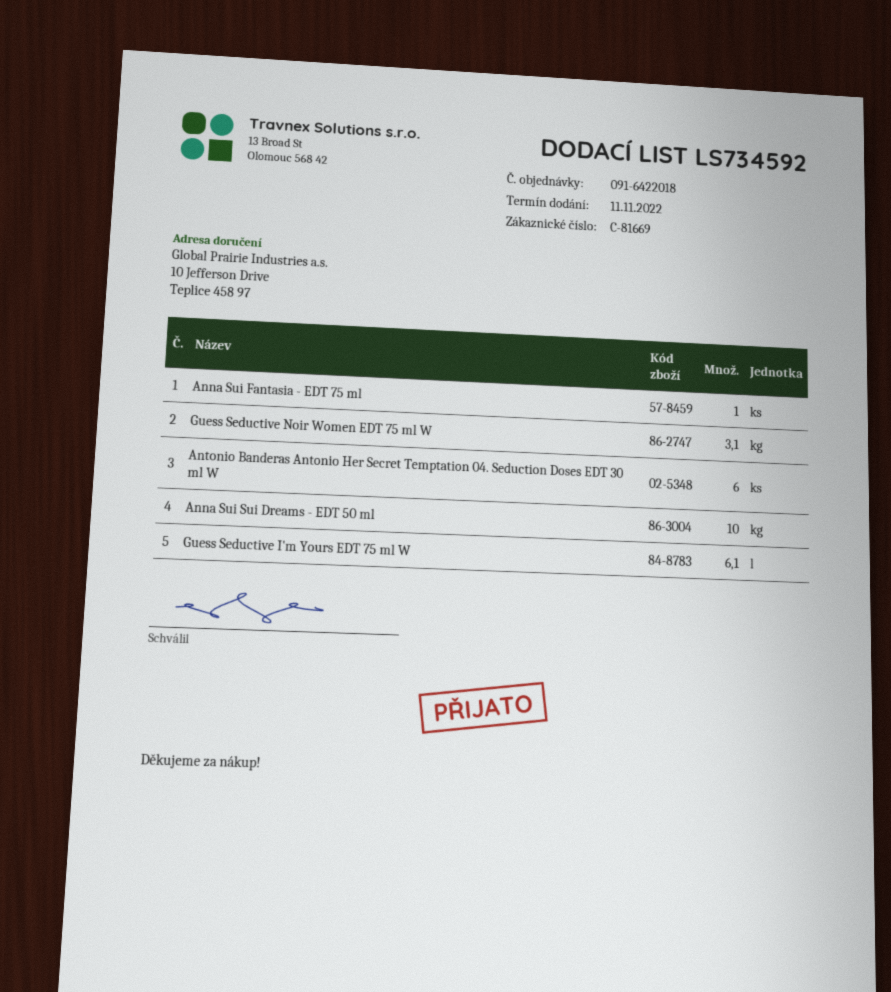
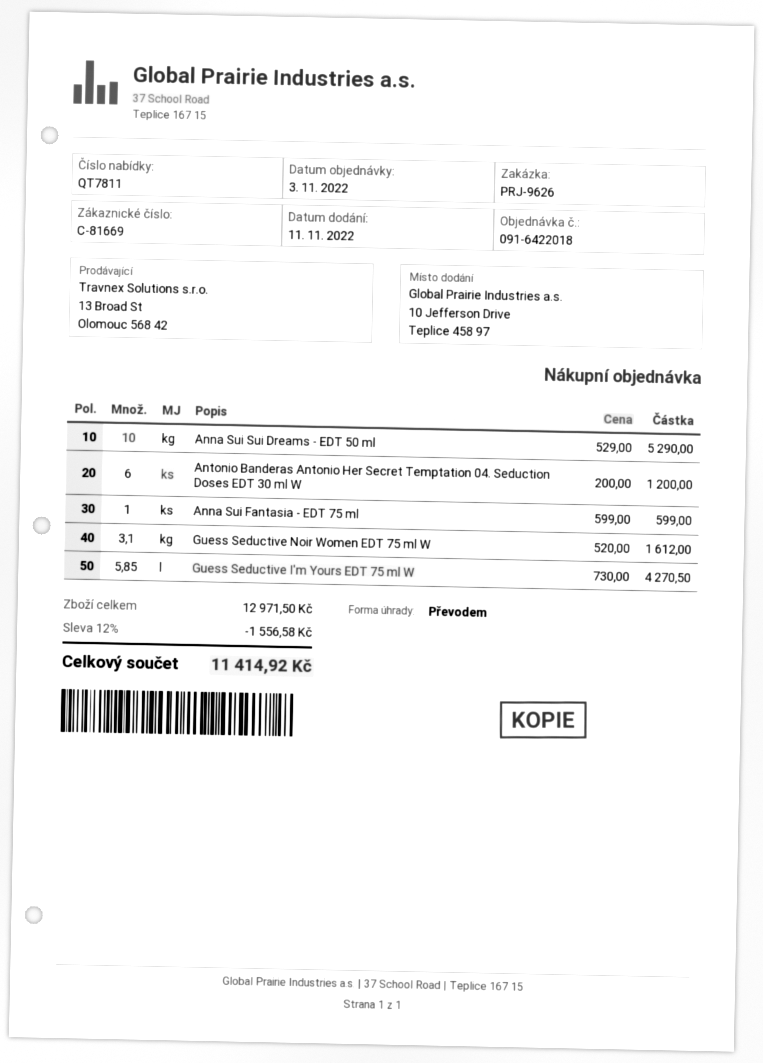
Guess Seductive I'm Yours EDT 75 ml W: 6.1 -> 5.85

